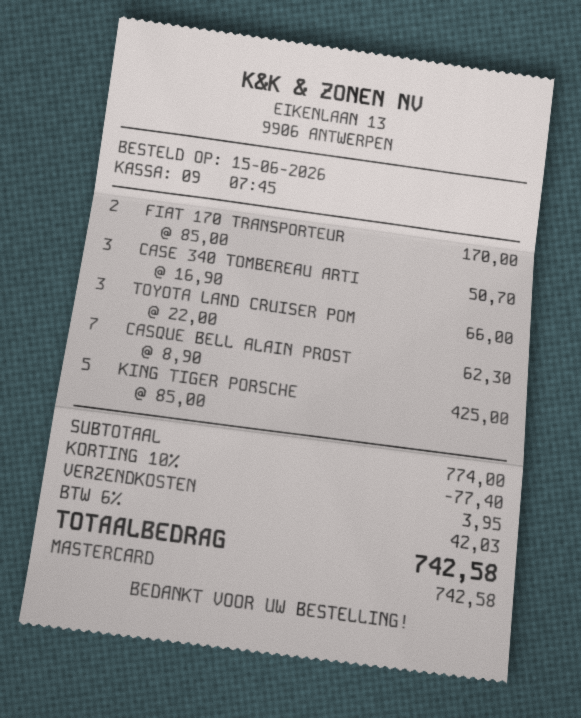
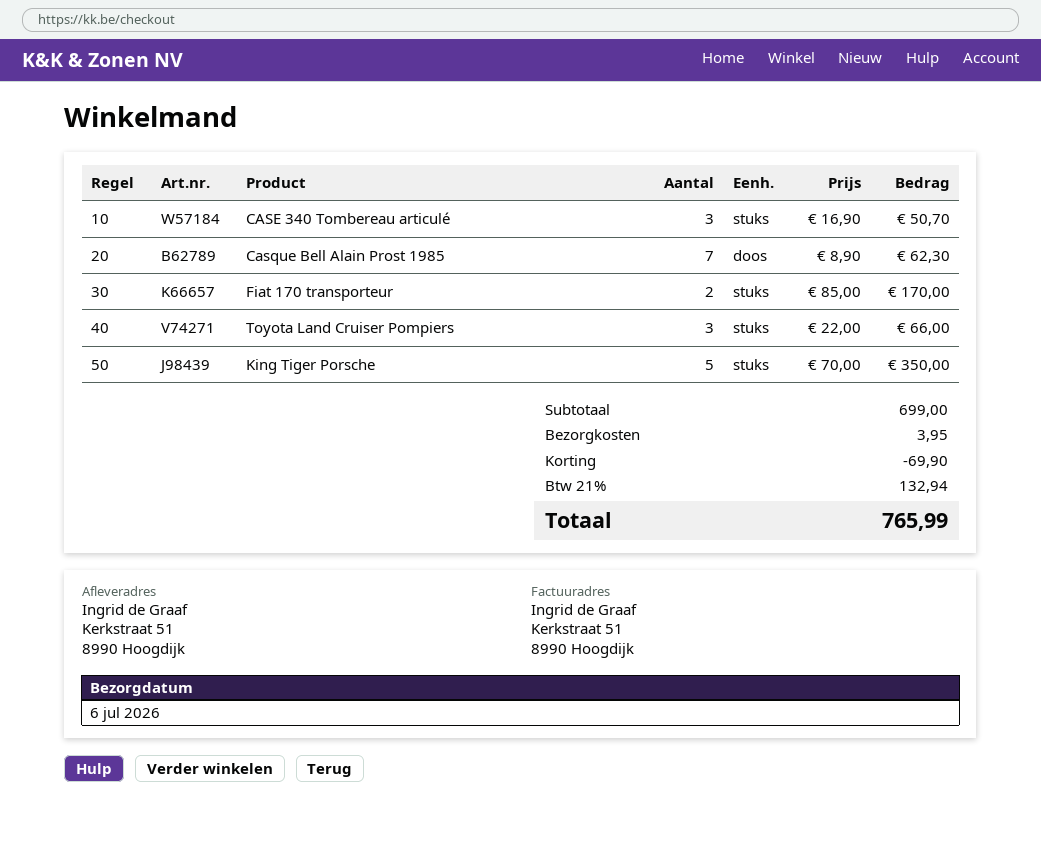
KING TIGER PORSCHE: 5 x 85.00 = 425.00 -> 5 x 70.00 = 350.00
subtotal: 774.00 -> 699.00
discount: 77.40 -> 69.90
tax: 6% = 42.03 -> 21% = 132.94
total: 742.58 -> 765.99

